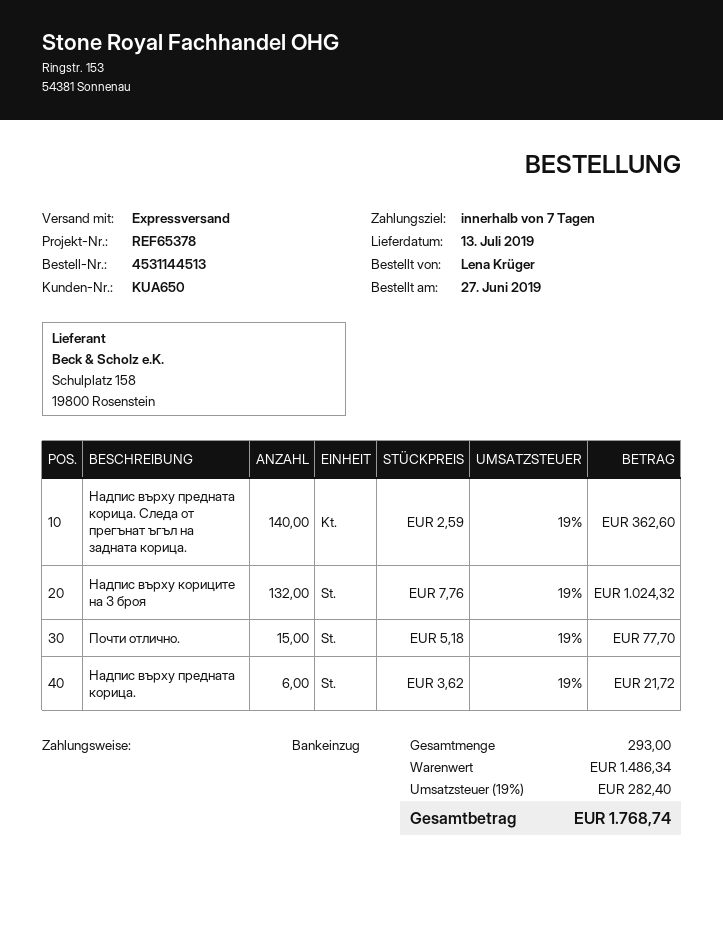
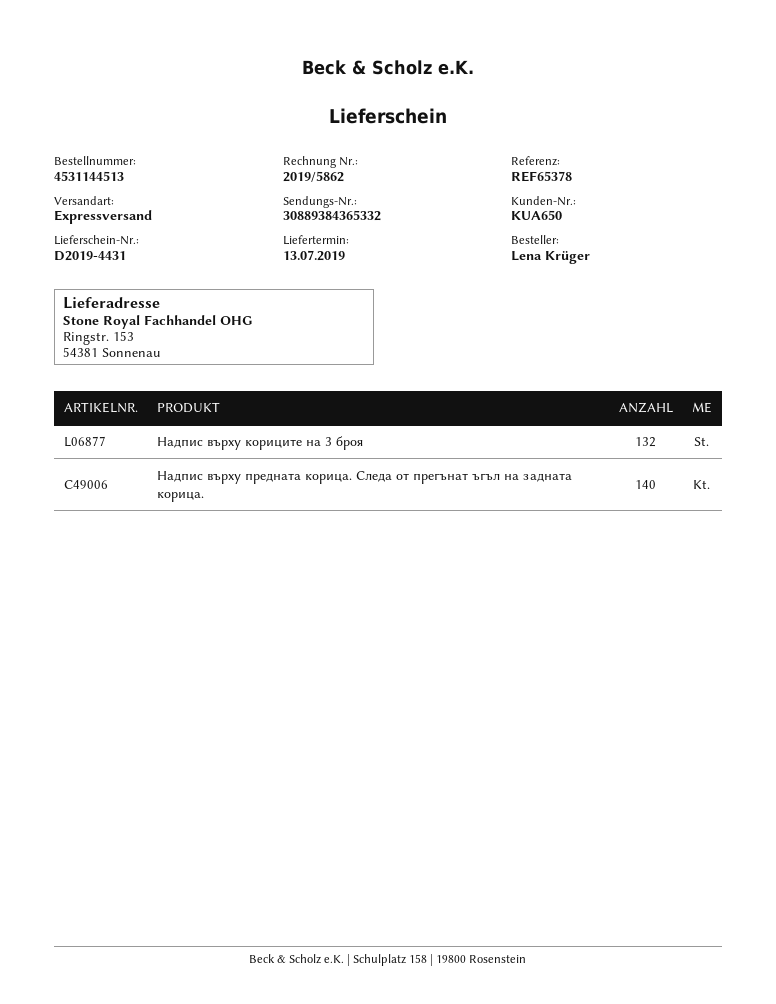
Почти отлично.: 15 -> none
Надпис върху предната корица.: 6 -> none

